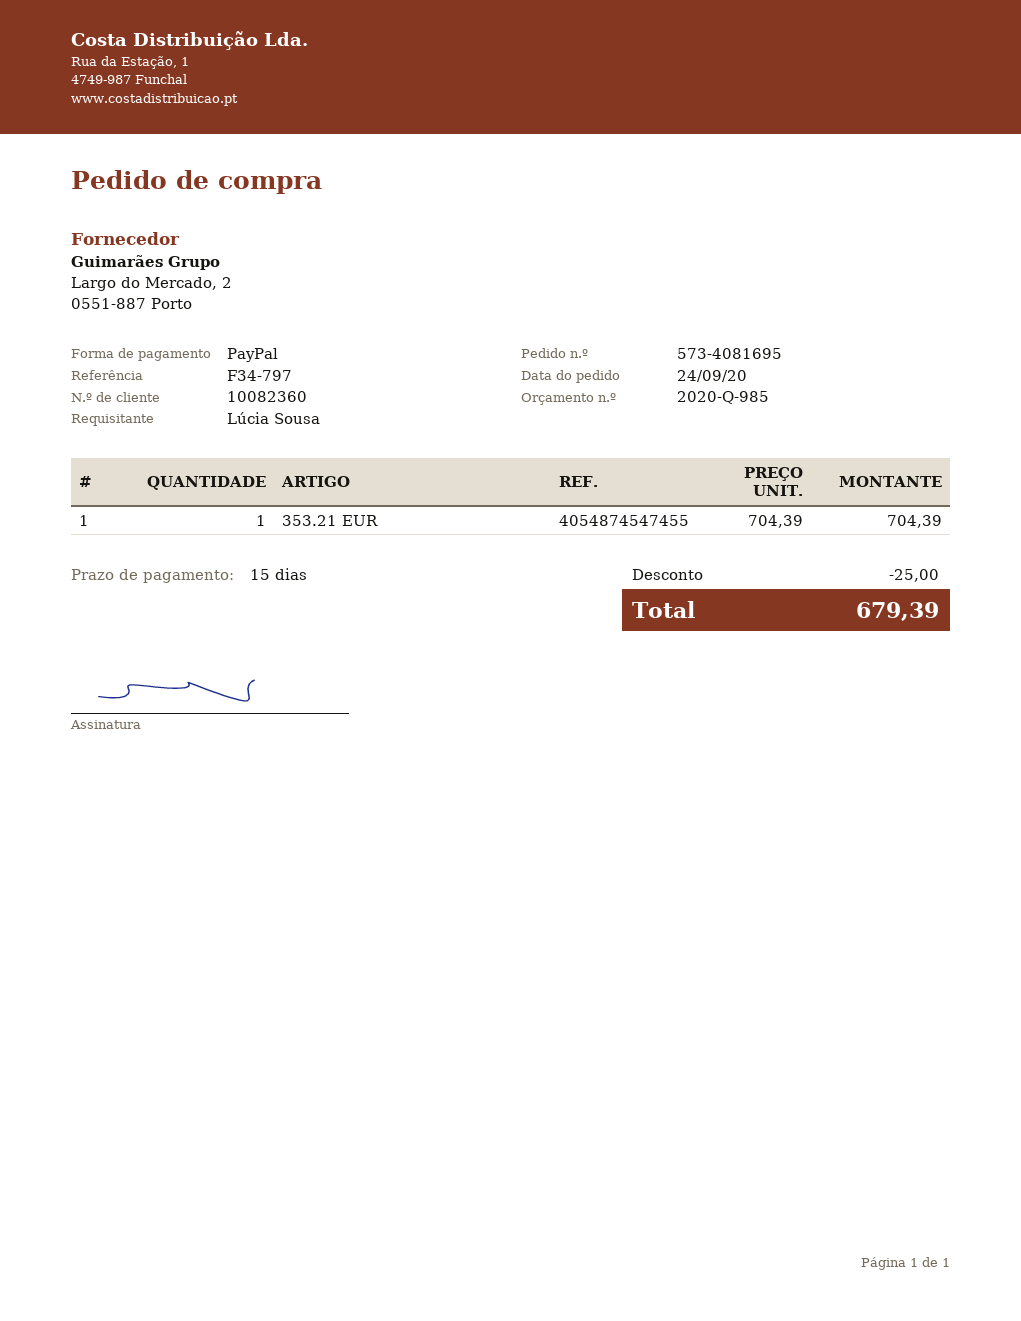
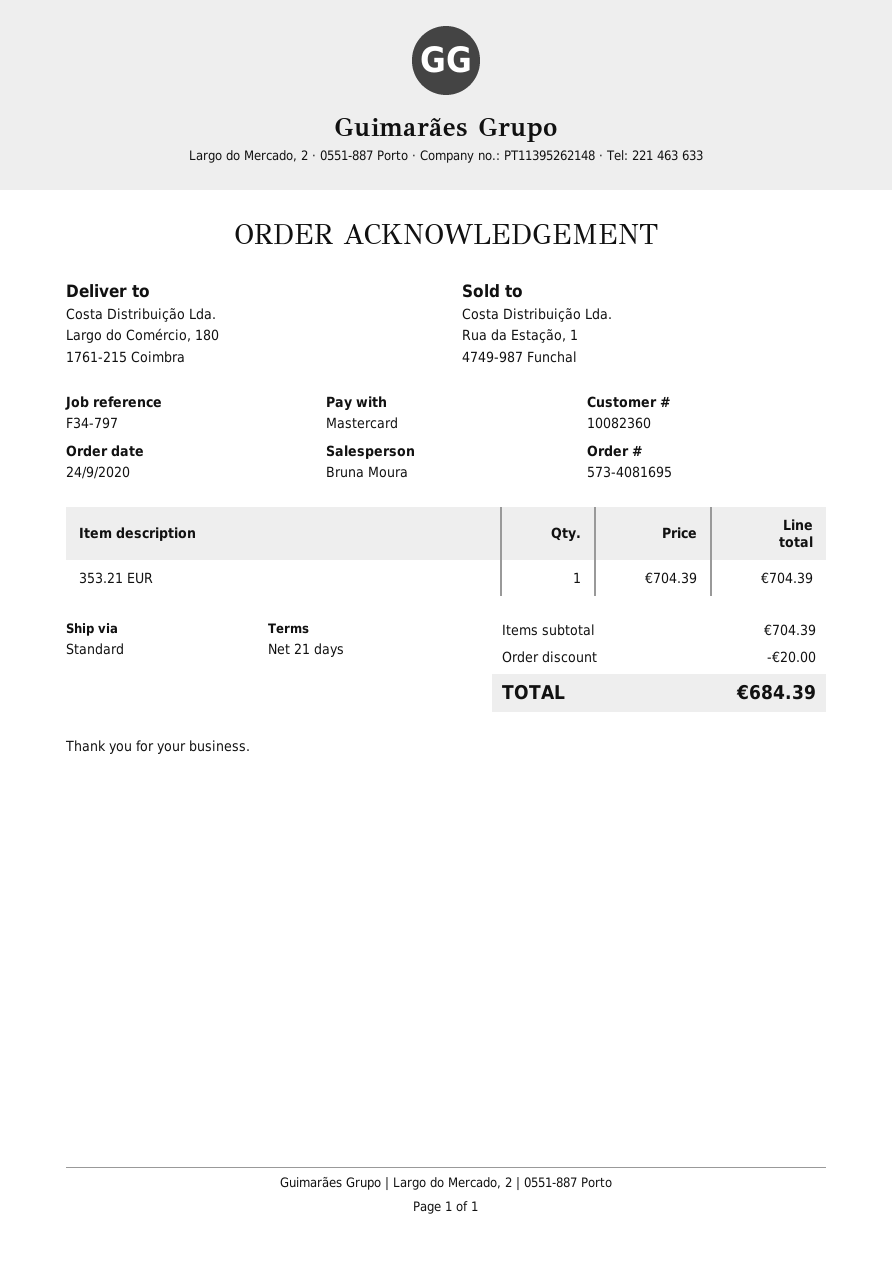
payment terms: 15 days -> 21 days
payment method: PayPal -> Mastercard
discount: 25.00 -> 20.00
total: 679.39 -> 684.39

